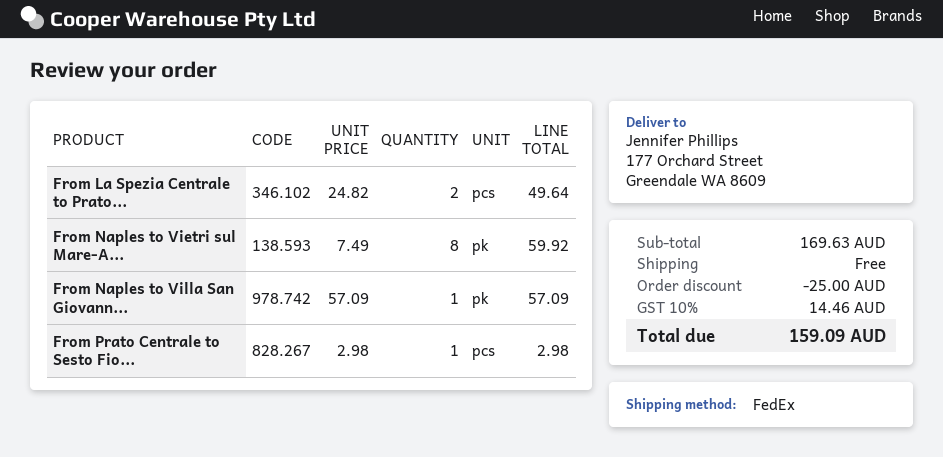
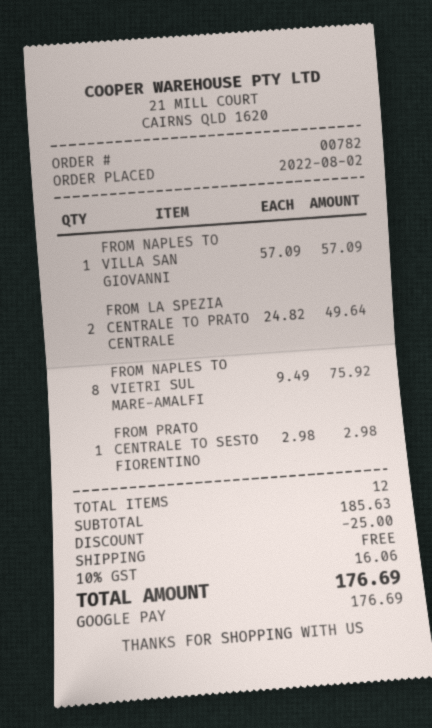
From Naples to Vietri sul Mare-A...: 8 x 7.49 = 59.92 -> 8 x 9.49 = 75.92
subtotal: 169.63 -> 185.63
tax: 10% = 14.46 -> 10% = 16.06
total: 159.09 -> 176.69

